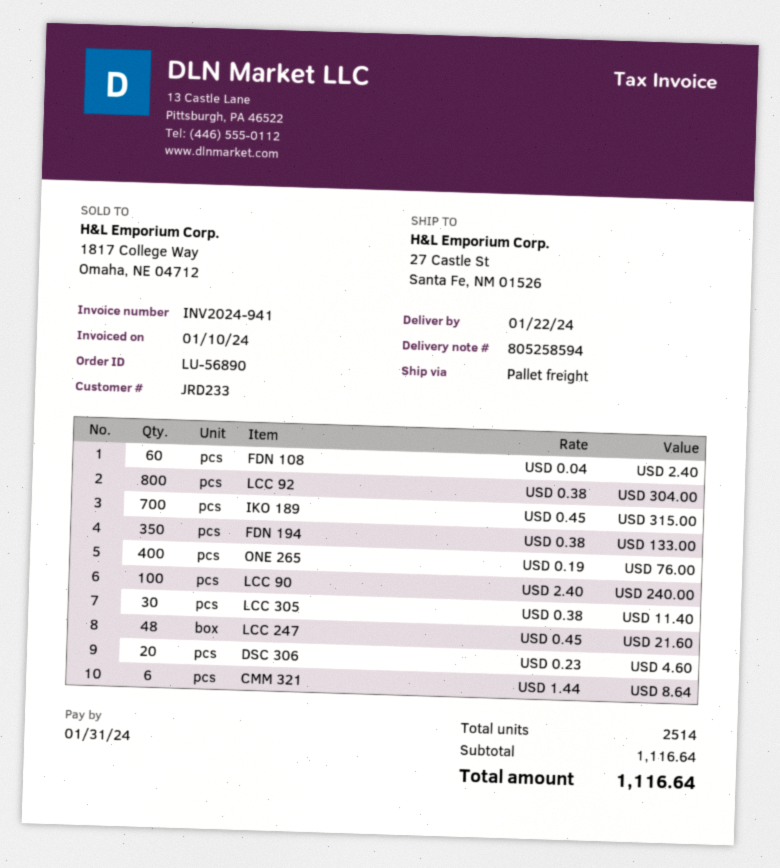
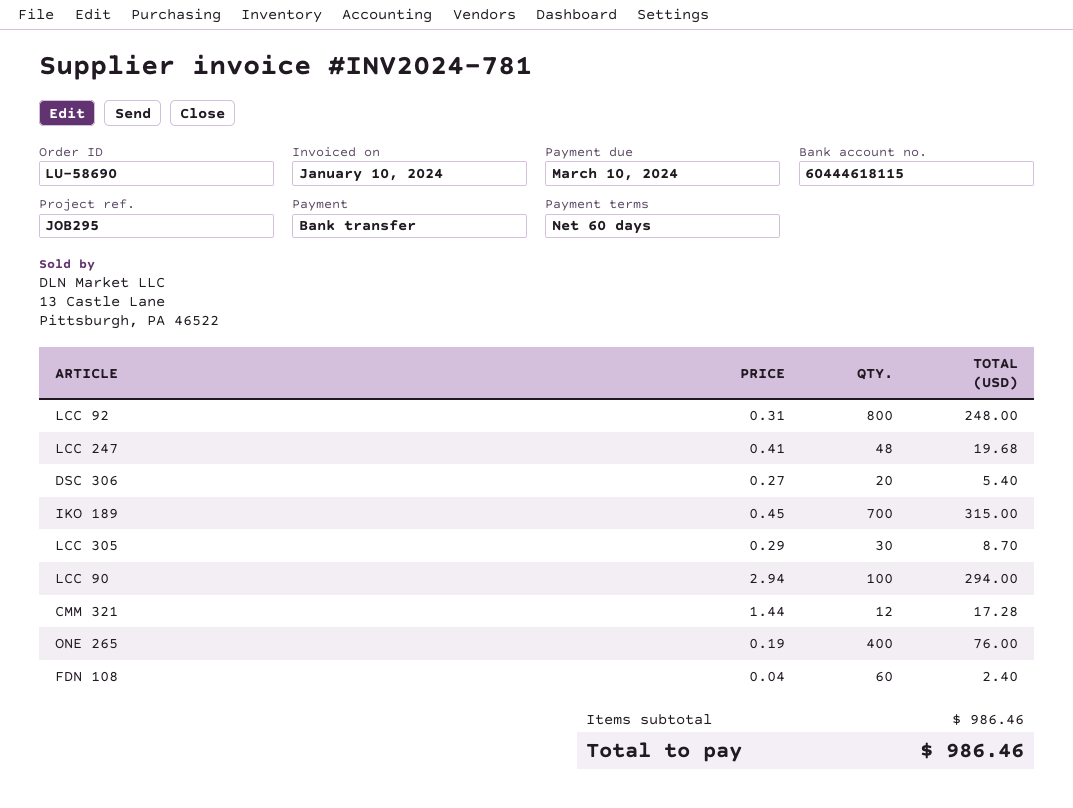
order number: LU-56890 -> LU-58690
invoice number: INV2024-941 -> INV2024-781
due date: 2024-01-31 -> 2024-03-10
LCC 92: 800 x 0.38 = 304.00 -> 800 x 0.31 = 248.00
FDN 194: 350 x 0.38 = 133.00 -> none
LCC 90: 100 x 2.40 = 240.00 -> 100 x 2.94 = 294.00
LCC 305: 30 x 0.38 = 11.40 -> 30 x 0.29 = 8.70
LCC 247: 48 x 0.45 = 21.60 -> 48 x 0.41 = 19.68
DSC 306: 20 x 0.23 = 4.60 -> 20 x 0.27 = 5.40
CMM 321: 6 x 1.44 = 8.64 -> 12 x 1.44 = 17.28
subtotal: 1116.64 -> 986.46
total: 1116.64 -> 986.46

